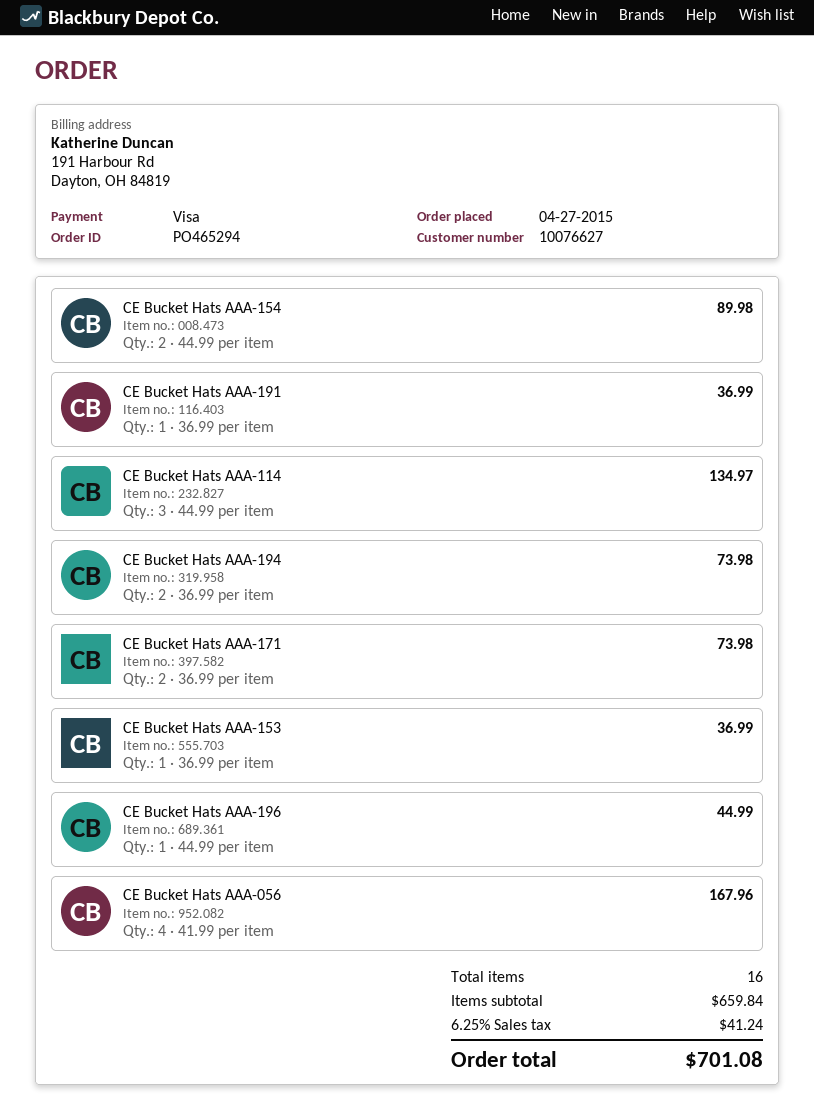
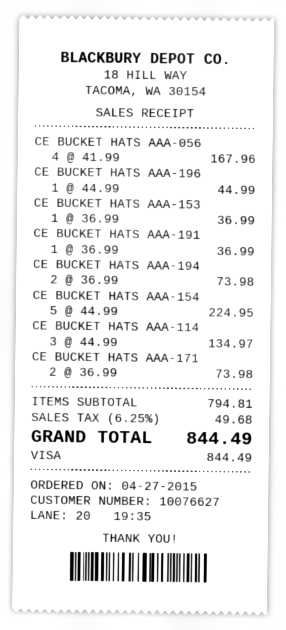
CE Bucket Hats AAA-154: 2 x 44.99 = 89.98 -> 5 x 44.99 = 224.95
subtotal: 659.84 -> 794.81
tax: 6.25% = 41.24 -> 6.25% = 49.68
total: 701.08 -> 844.49

